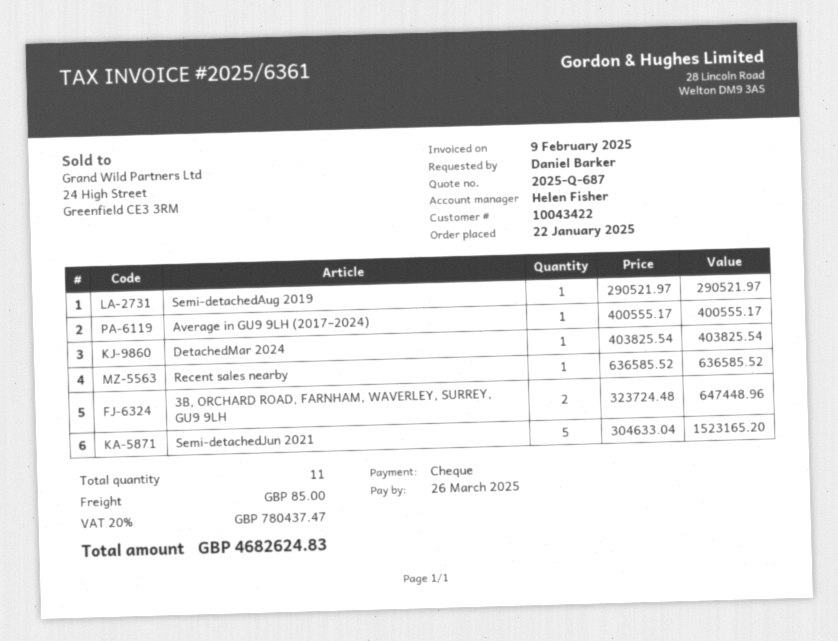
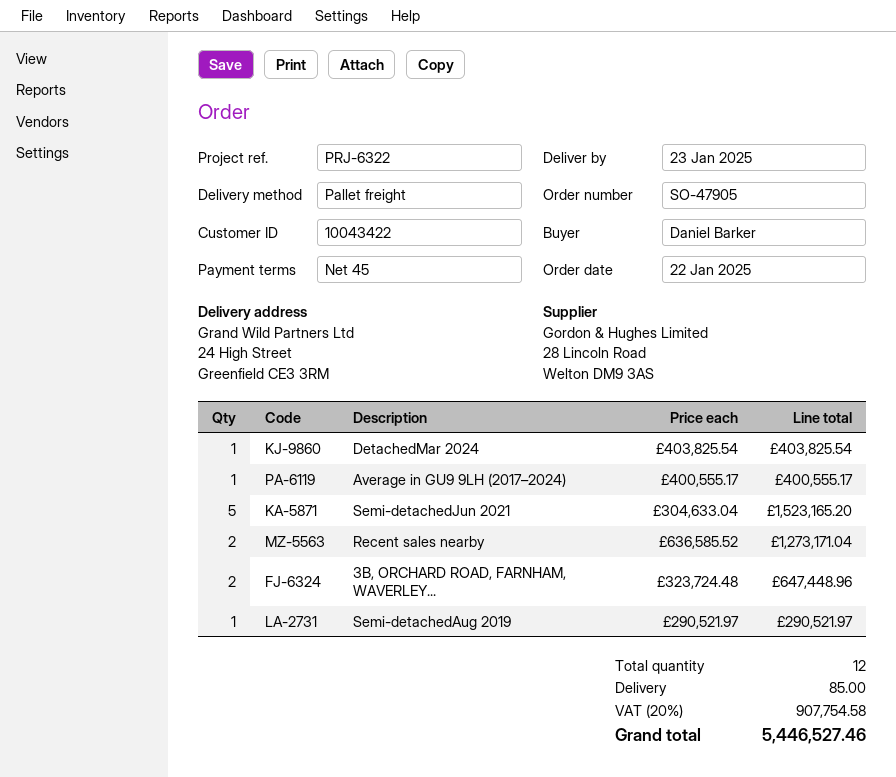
Recent sales nearby: 1 x 636585.52 = 636585.52 -> 2 x 636585.52 = 1273171.04
total quantity: 11 -> 12
tax: 20% = 780437.47 -> 20% = 907754.58
total: 4682624.83 -> 5446527.46

